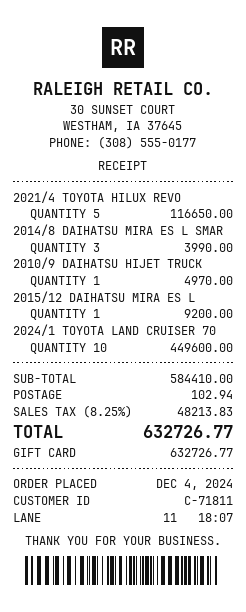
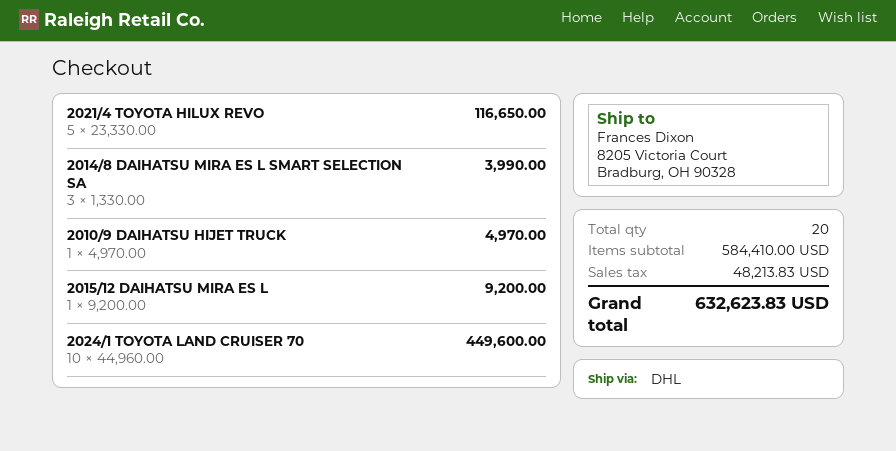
shipping: 102.94 -> none
total: 632726.77 -> 632623.83

